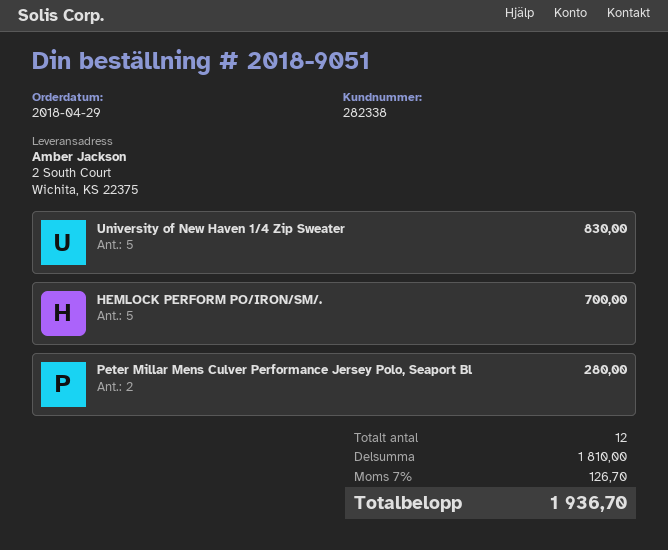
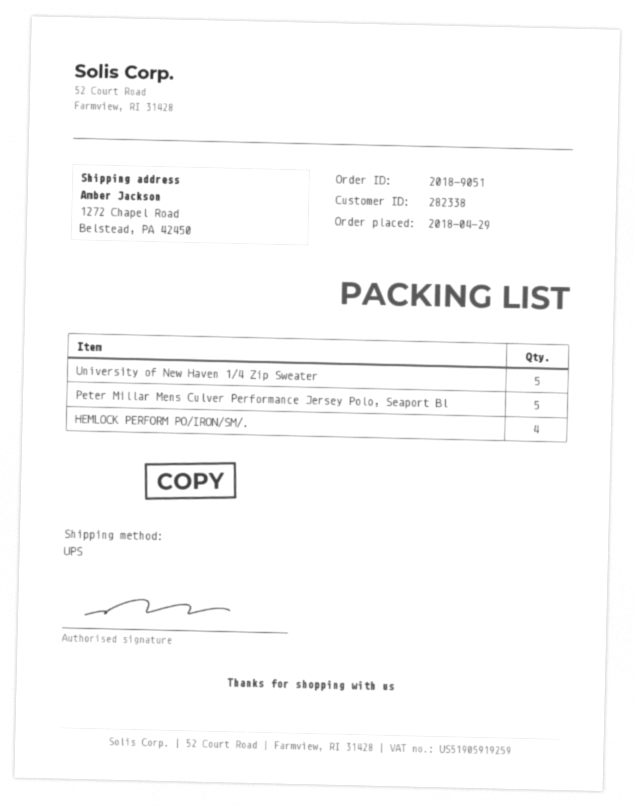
ship to: 2 South Court, Wichita, KS 22375 -> 1272 Chapel Road, Belstead, PA 42450
HEMLOCK PERFORM PO/IRON/SM/.: 5 -> 4
Peter Millar Mens Culver Performance Jersey Polo, Seaport Bl: 2 -> 5

